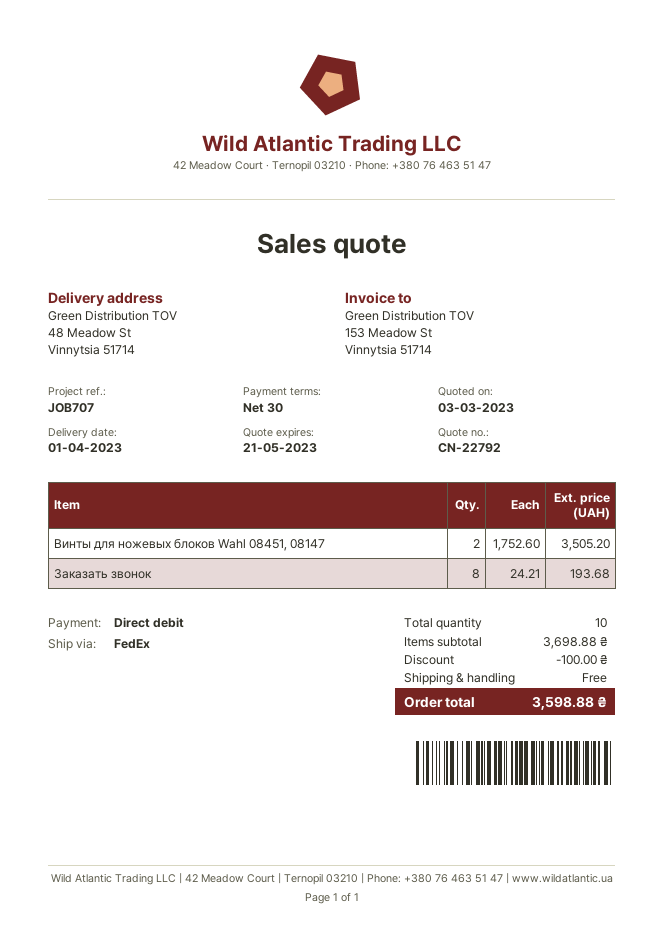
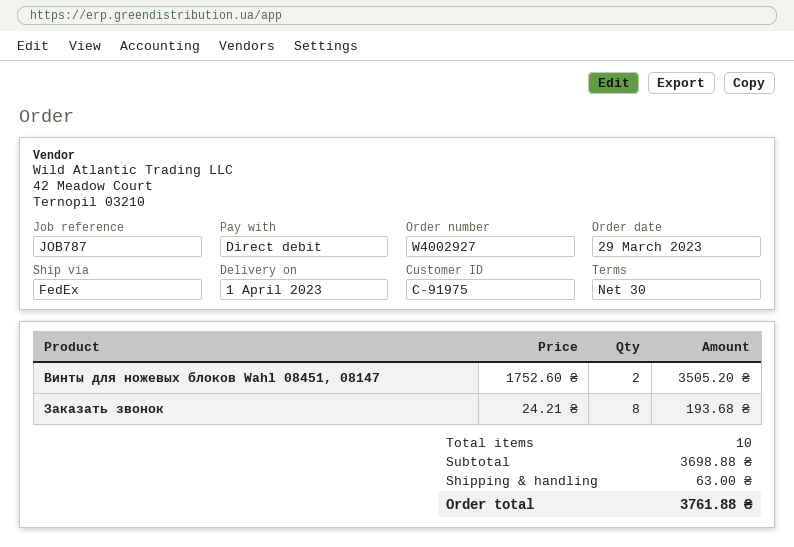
reference: JOB707 -> JOB787
discount: 100.00 -> none
shipping: 0.00 -> 63.00
total: 3598.88 -> 3761.88

